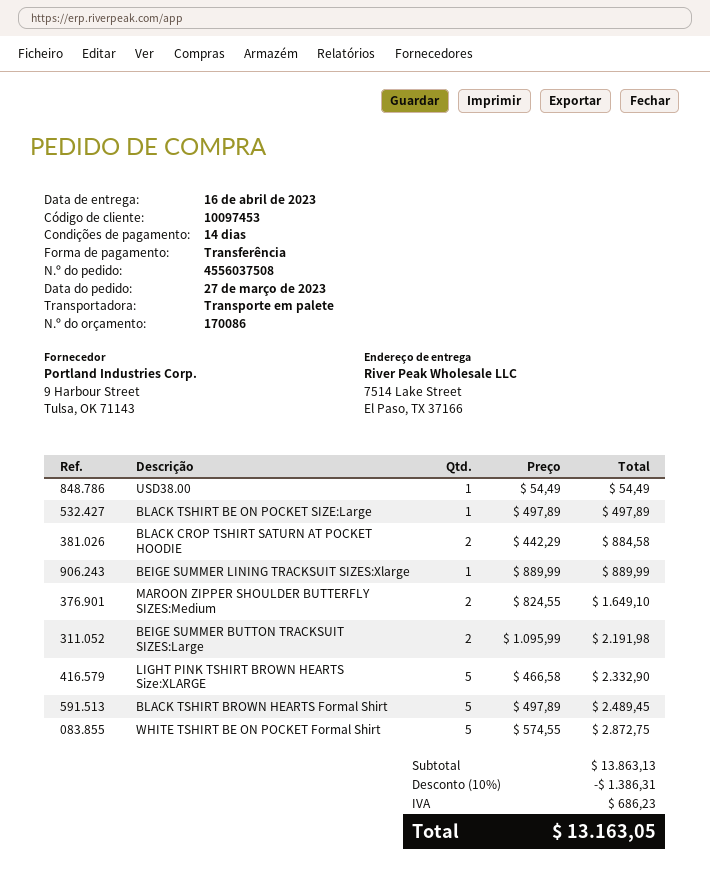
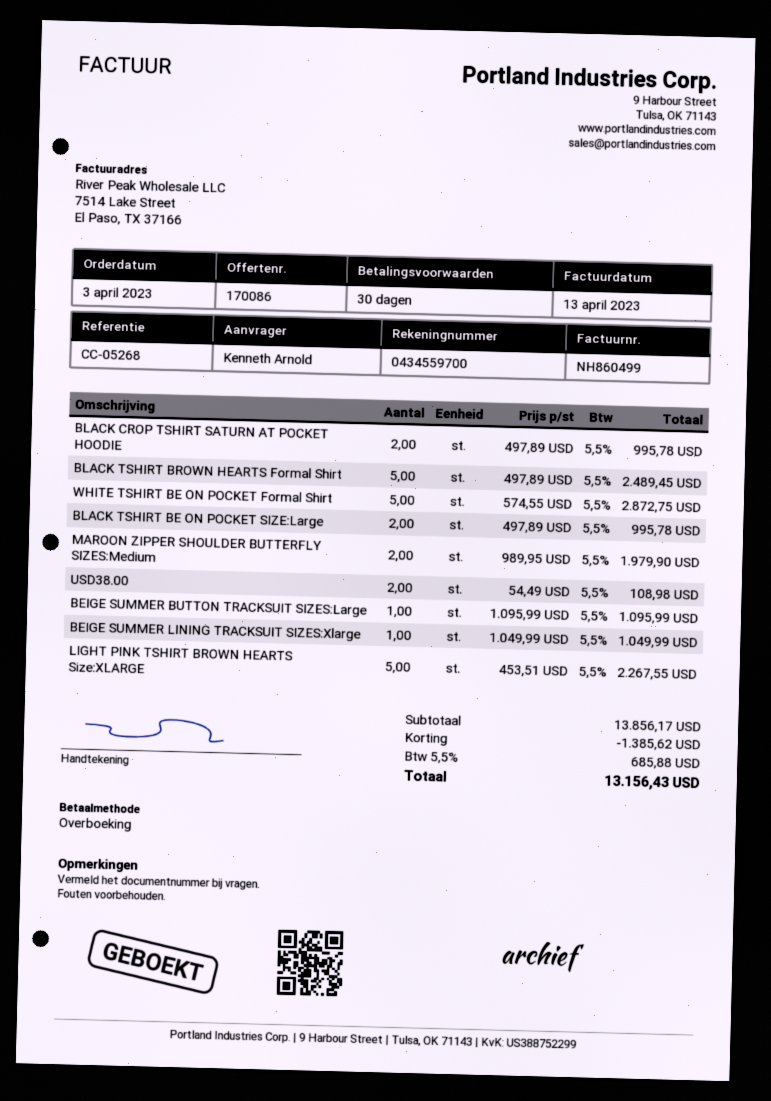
order date: 2023-03-27 -> 2023-04-03
payment terms: 14 days -> 30 days
USD38.00: 1 x 54.49 = 54.49 -> 2 x 54.49 = 108.98
BLACK TSHIRT BE ON POCKET SIZE:Large: 1 x 497.89 = 497.89 -> 2 x 497.89 = 995.78
BLACK CROP TSHIRT SATURN AT POCKET HOODIE: 2 x 442.29 = 884.58 -> 2 x 497.89 = 995.78
BEIGE SUMMER LINING TRACKSUIT SIZES:Xlarge: 1 x 889.99 = 889.99 -> 1 x 1049.99 = 1049.99
MAROON ZIPPER SHOULDER BUTTERFLY SIZES:Medium: 2 x 824.55 = 1649.10 -> 2 x 989.95 = 1979.90
BEIGE SUMMER BUTTON TRACKSUIT SIZES:Large: 2 x 1095.99 = 2191.98 -> 1 x 1095.99 = 1095.99
LIGHT PINK TSHIRT BROWN HEARTS Size:XLARGE: 5 x 466.58 = 2332.90 -> 5 x 453.51 = 2267.55
subtotal: 13863.13 -> 13856.17
discount: 1386.31 -> 1385.62
tax: 686.23 -> 685.88
total: 13163.05 -> 13156.43

